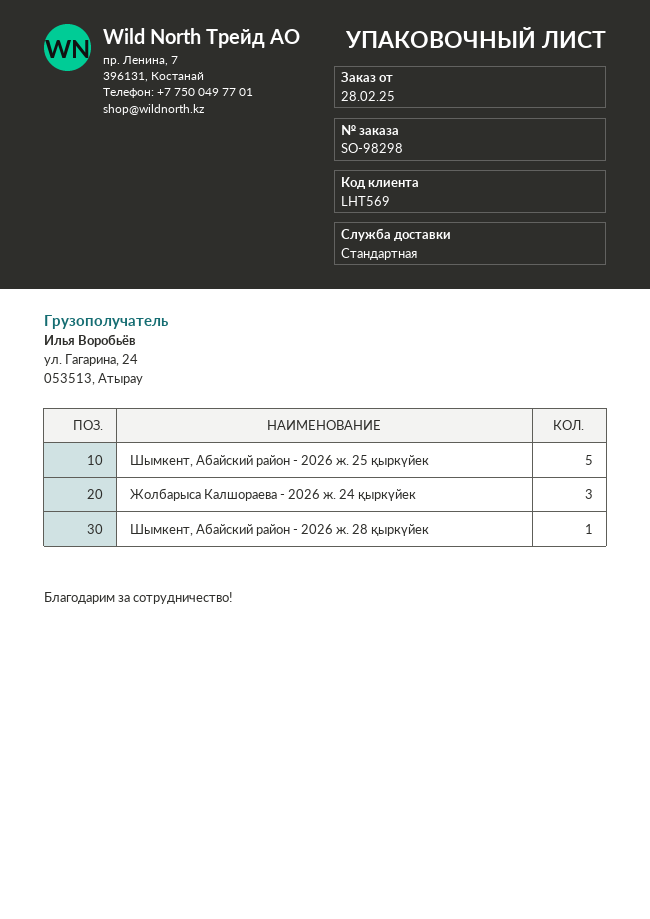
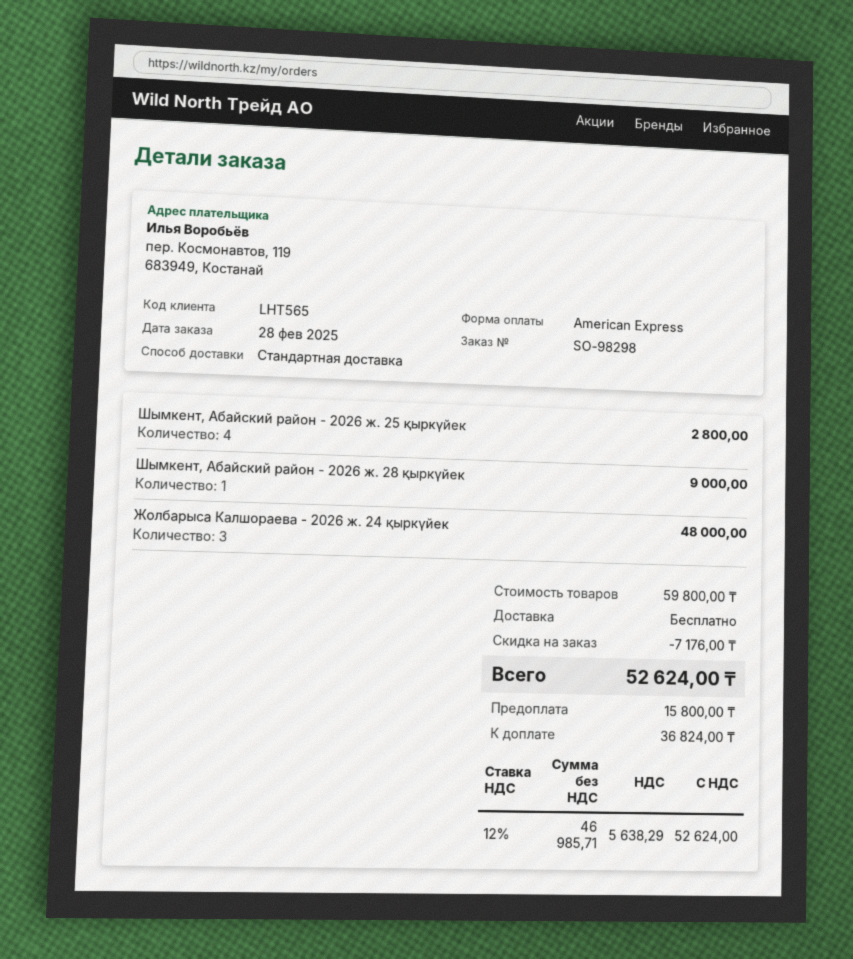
customer number: LHT569 -> LHT565
Шымкент, Абайский район - 2026 ж. 25 қыркүйек: 5 -> 4

